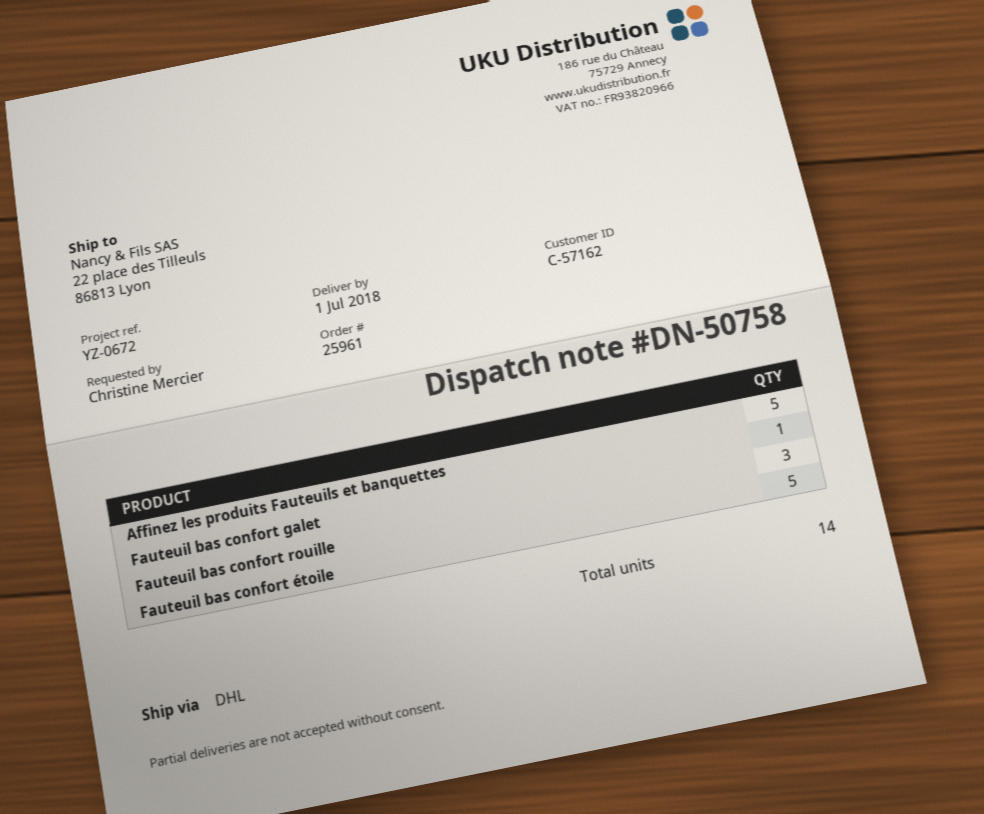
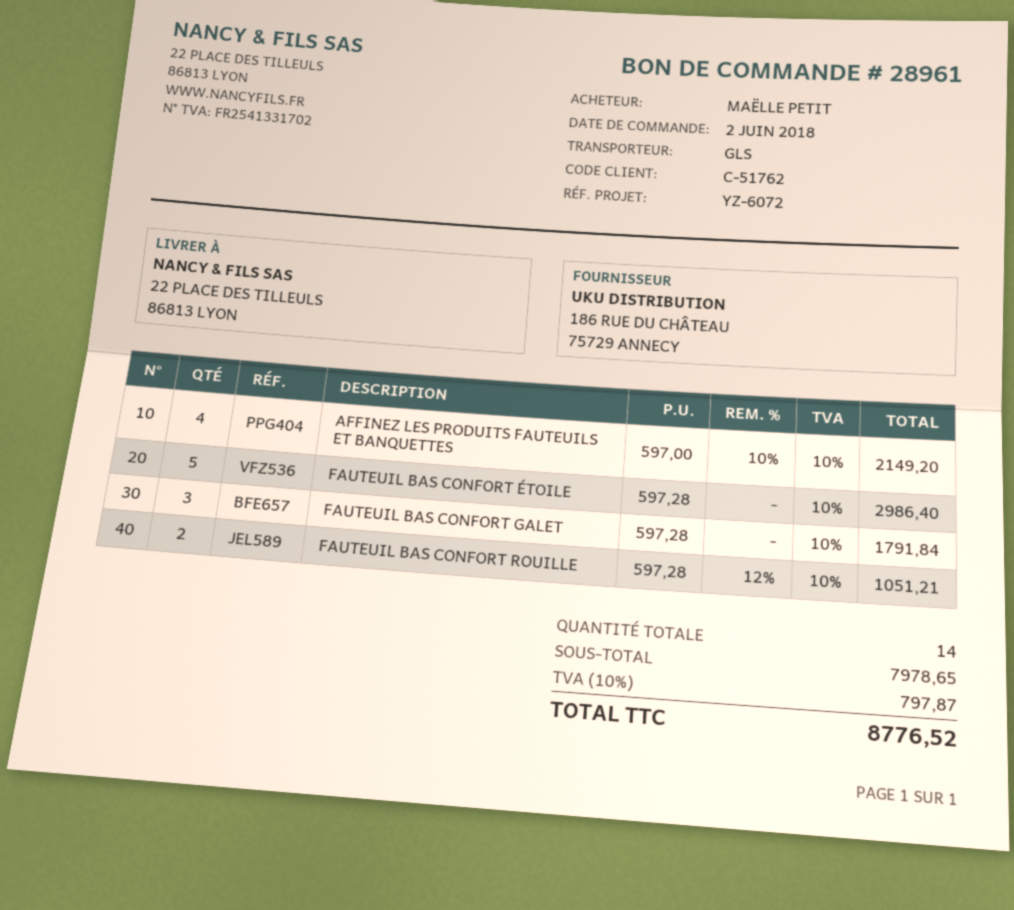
order number: 25961 -> 28961
customer number: C-57162 -> C-51762
reference: YZ-0672 -> YZ-6072
ordered by: Christine Mercier -> MAËLLE PETIT
shipping method: DHL -> GLS
Affinez les produits Fauteuils et banquettes: 5 -> 4
Fauteuil bas confort galet: 1 -> 3
Fauteuil bas confort rouille: 3 -> 2

